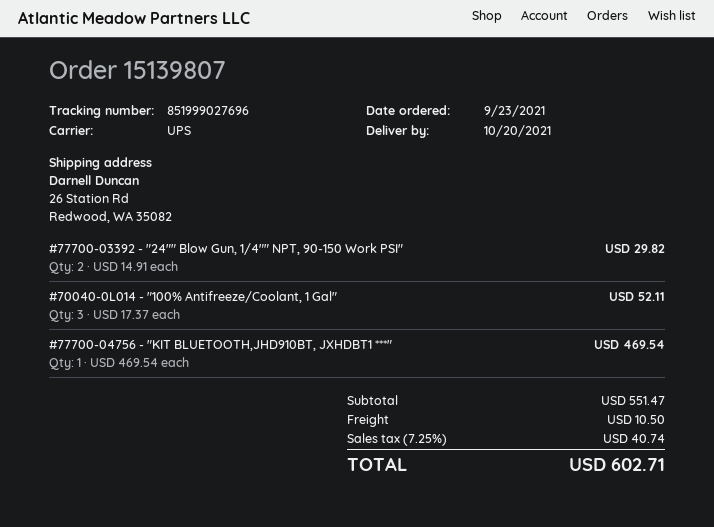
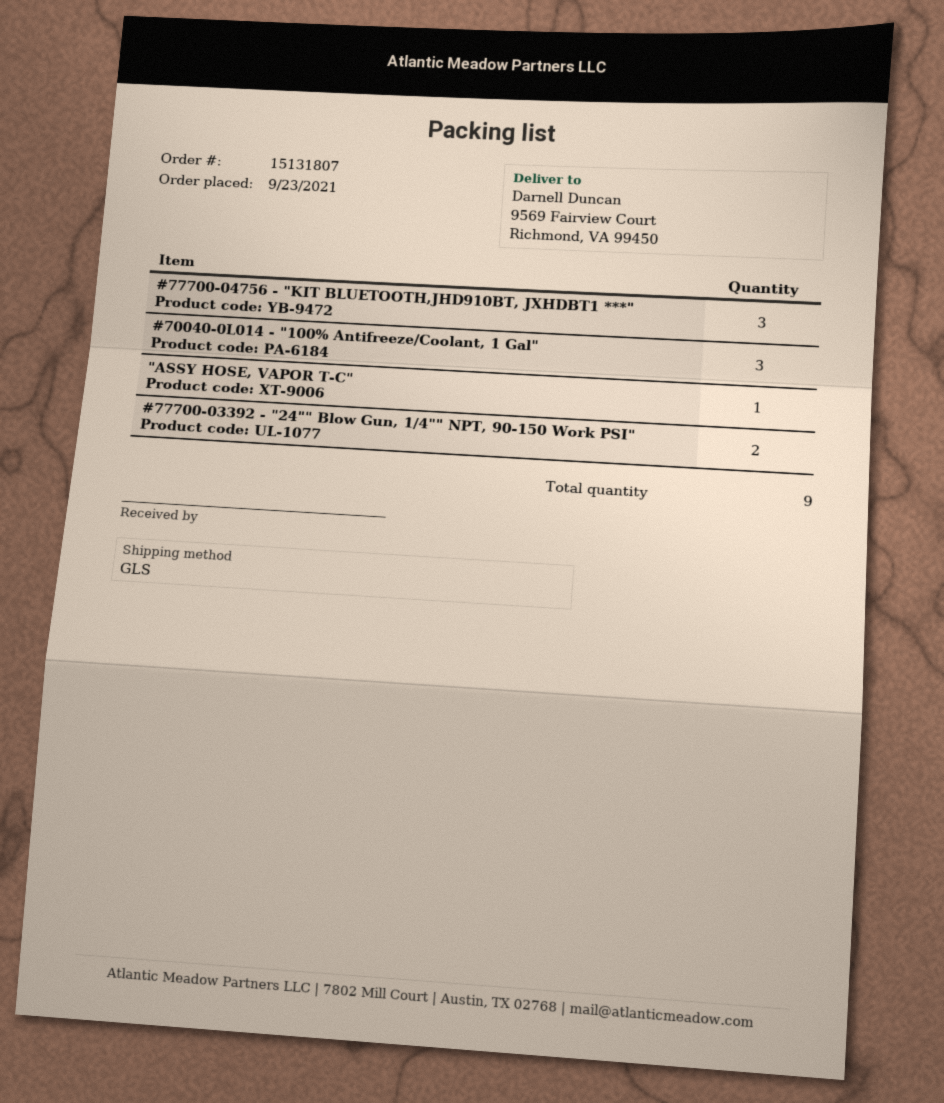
order number: 15139807 -> 15131807
shipping method: UPS -> GLS
ship to: 26 Station Rd, Redwood, WA 35082 -> 9569 Fairview Court, Richmond, VA 99450
#77700-04756 - "KIT BLUETOOTH,JHD910BT, JXHDBT1 ***": 1 -> 3
"ASSY HOSE, VAPOR T-C": none -> 1

